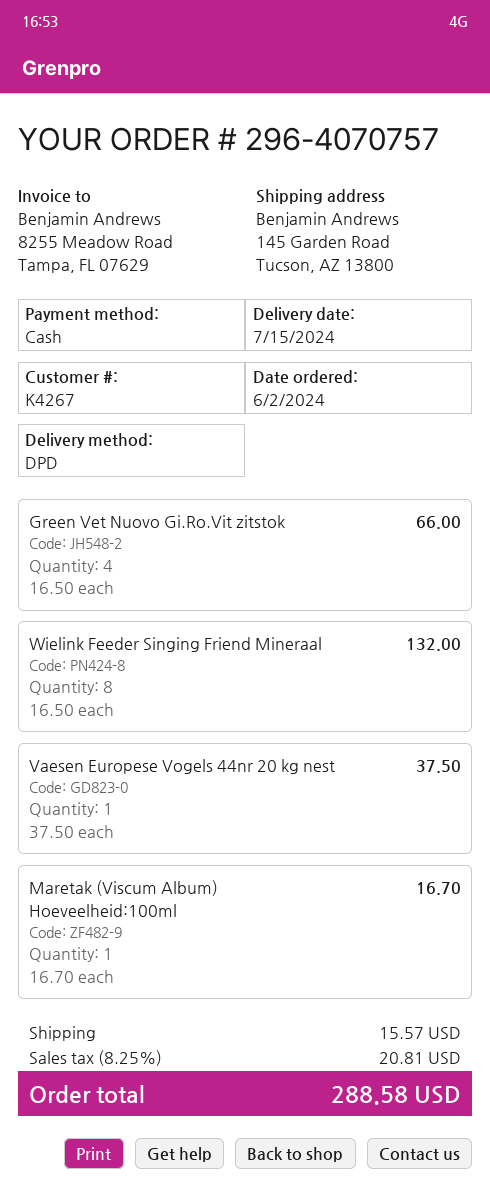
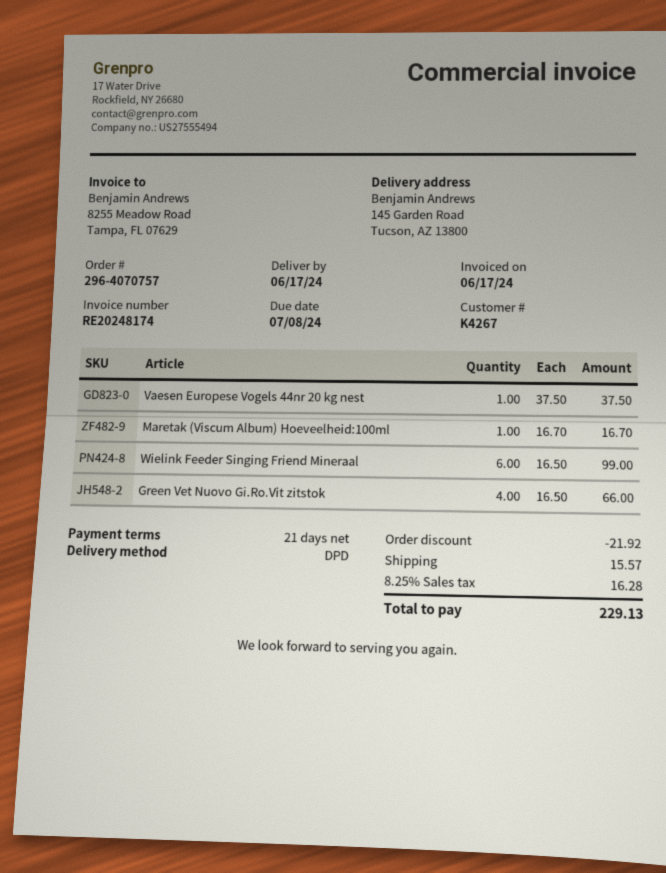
delivery date: 2024-07-15 -> 2024-06-17
Wielink Feeder Singing Friend Mineraal: 8 x 16.50 = 132.00 -> 6 x 16.50 = 99.00
discount: none -> 21.92
tax: 8.25% = 20.81 -> 8.25% = 16.28
total: 288.58 -> 229.13

